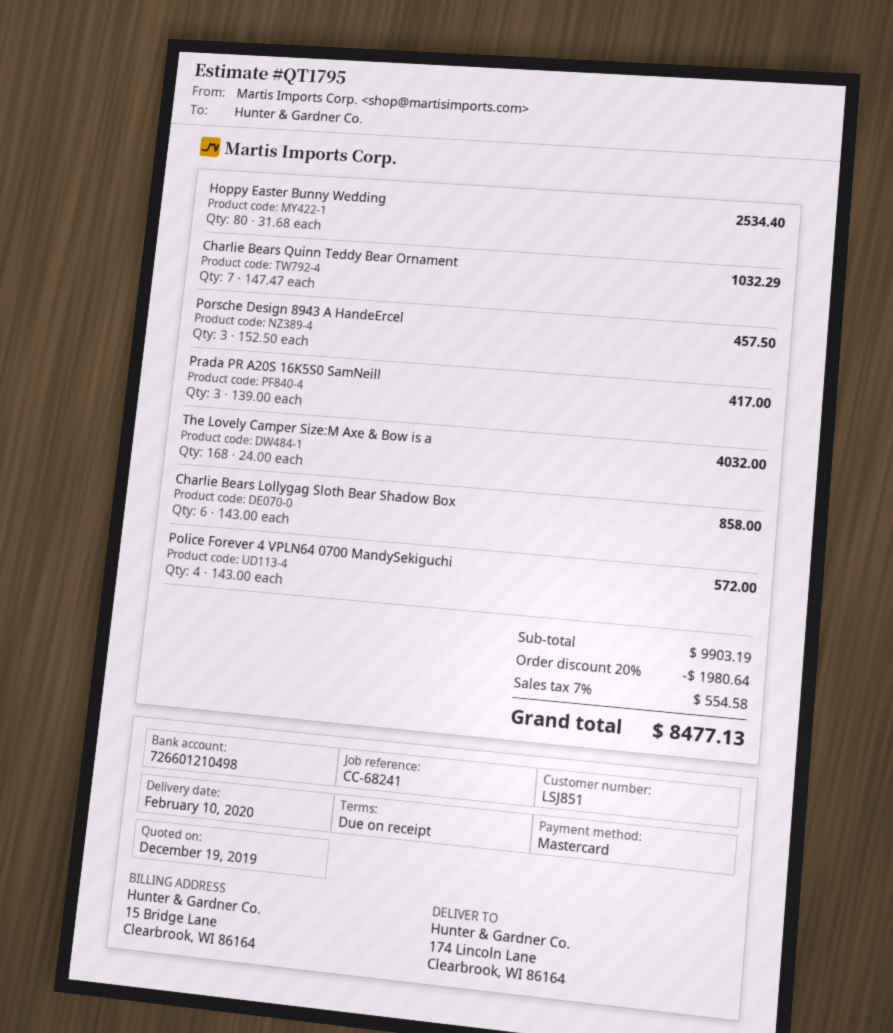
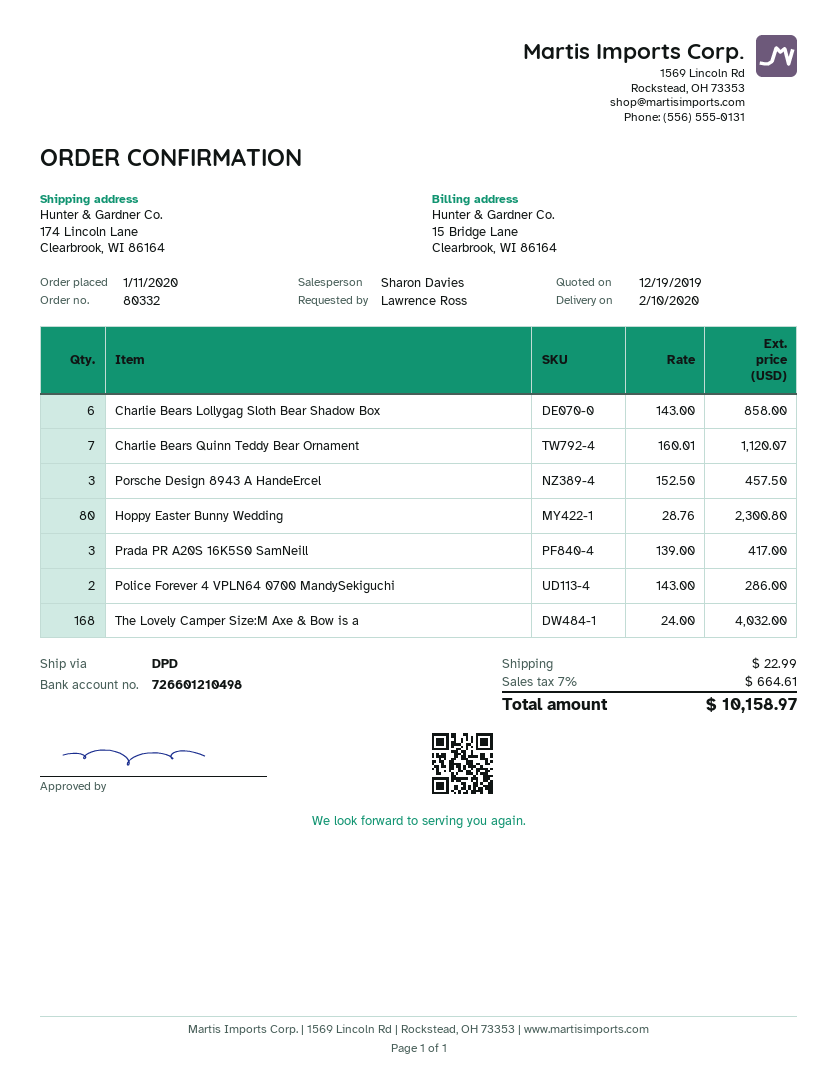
Hoppy Easter Bunny Wedding: 80 x 31.68 = 2534.40 -> 80 x 28.76 = 2300.80
Charlie Bears Quinn Teddy Bear Ornament: 7 x 147.47 = 1032.29 -> 7 x 160.01 = 1120.07
Police Forever 4 VPLN64 0700 MandySekiguchi: 4 x 143.00 = 572.00 -> 2 x 143.00 = 286.00
discount: 20% = 1980.64 -> none
shipping: none -> 22.99
tax: 7% = 554.58 -> 7% = 664.61
total: 8477.13 -> 10158.97

